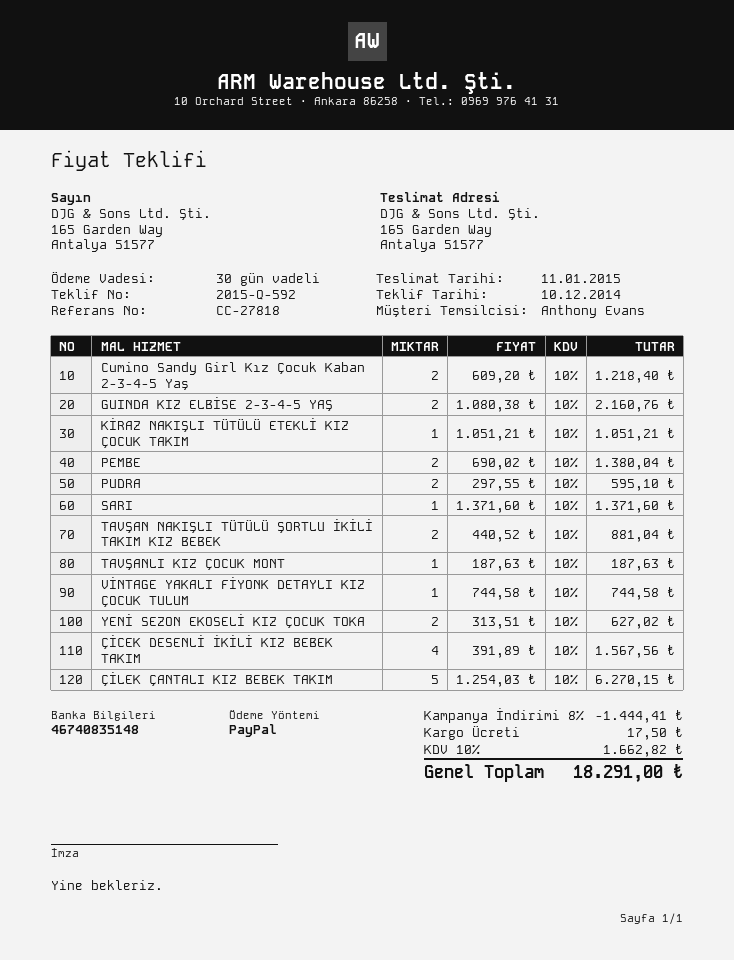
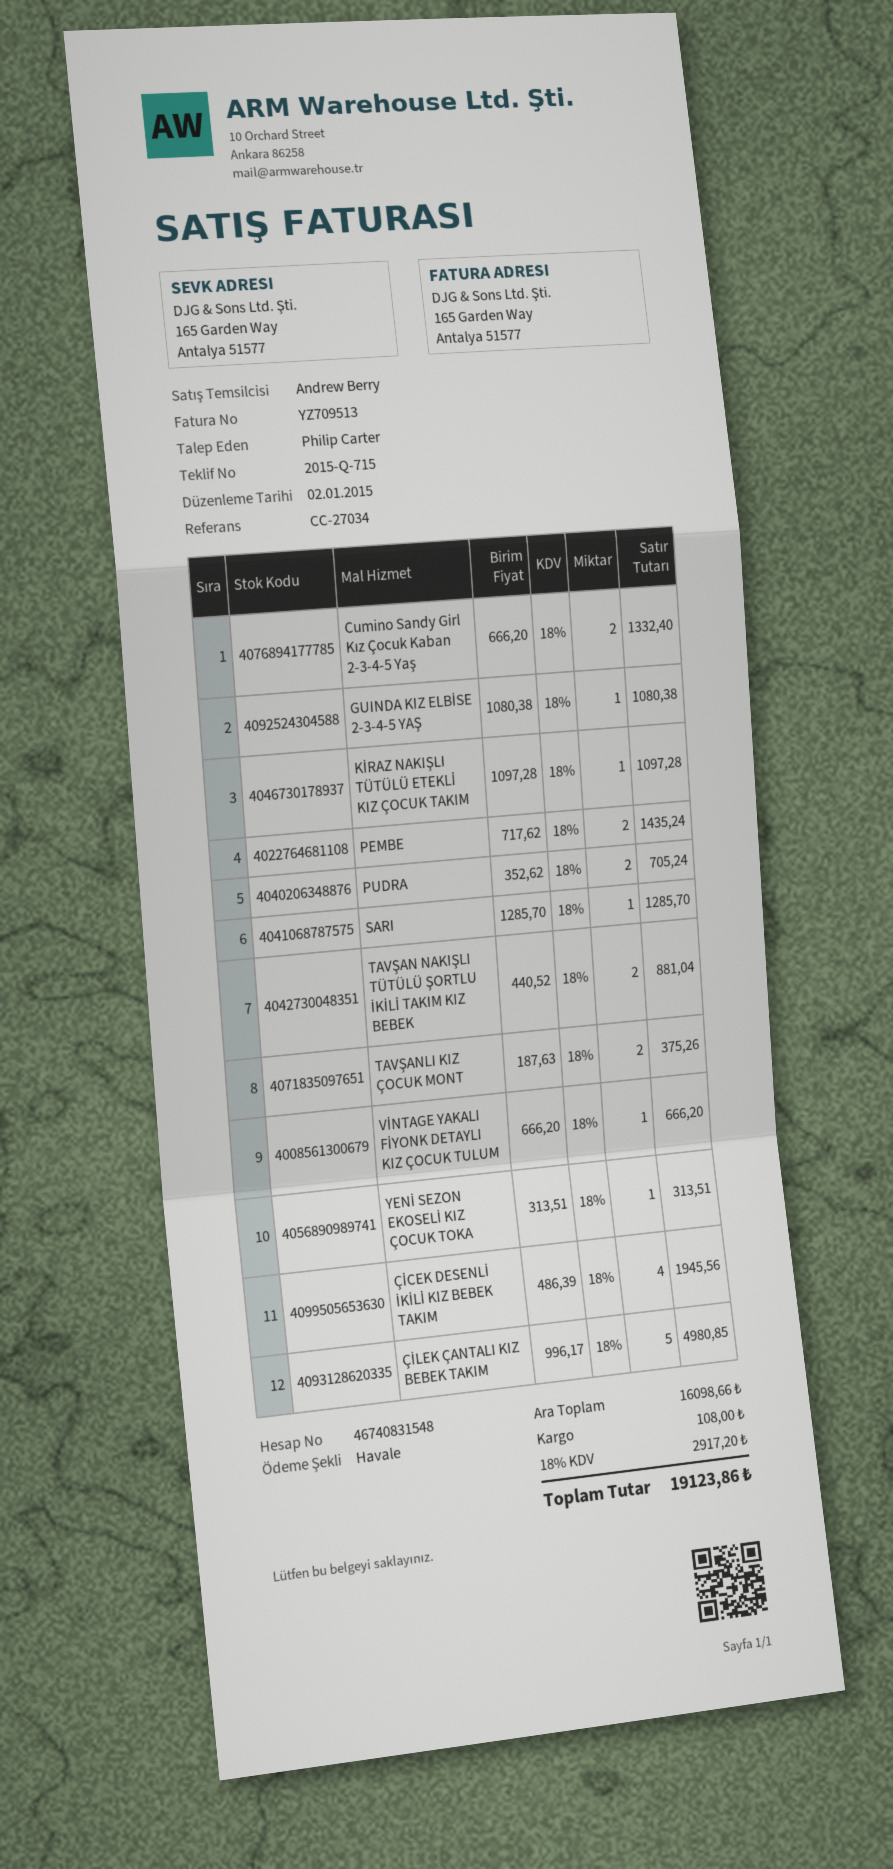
quote number: 2015-Q-592 -> 2015-Q-715
reference: CC-27818 -> CC-27034
sales rep: Anthony Evans -> Andrew Berry
payment method: PayPal -> bank transfer
bank account: 46740835148 -> 46740831548
Cumino Sandy Girl Kız Çocuk Kaban 2-3-4-5 Yaş: 2 x 609.20 = 1218.40 -> 2 x 666.20 = 1332.40
GUINDA KIZ ELBİSE 2-3-4-5 YAŞ: 2 x 1080.38 = 2160.76 -> 1 x 1080.38 = 1080.38
KİRAZ NAKIŞLI TÜTÜLÜ ETEKLİ KIZ ÇOCUK TAKIM: 1 x 1051.21 = 1051.21 -> 1 x 1097.28 = 1097.28
PEMBE: 2 x 690.02 = 1380.04 -> 2 x 717.62 = 1435.24
PUDRA: 2 x 297.55 = 595.10 -> 2 x 352.62 = 705.24
SARI: 1 x 1371.60 = 1371.60 -> 1 x 1285.70 = 1285.70
TAVŞANLI KIZ ÇOCUK MONT: 1 x 187.63 = 187.63 -> 2 x 187.63 = 375.26
VİNTAGE YAKALI FİYONK DETAYLI KIZ ÇOCUK TULUM: 1 x 744.58 = 744.58 -> 1 x 666.20 = 666.20
YENİ SEZON EKOSELİ KIZ ÇOCUK TOKA: 2 x 313.51 = 627.02 -> 1 x 313.51 = 313.51
ÇİCEK DESENLİ İKİLİ KIZ BEBEK TAKIM: 4 x 391.89 = 1567.56 -> 4 x 486.39 = 1945.56
ÇİLEK ÇANTALI KIZ BEBEK TAKIM: 5 x 1254.03 = 6270.15 -> 5 x 996.17 = 4980.85
discount: 8% = 1444.41 -> none
shipping: 17.50 -> 108.00
tax: 10% = 1662.82 -> 18% = 2917.20
total: 18291.00 -> 19123.86

